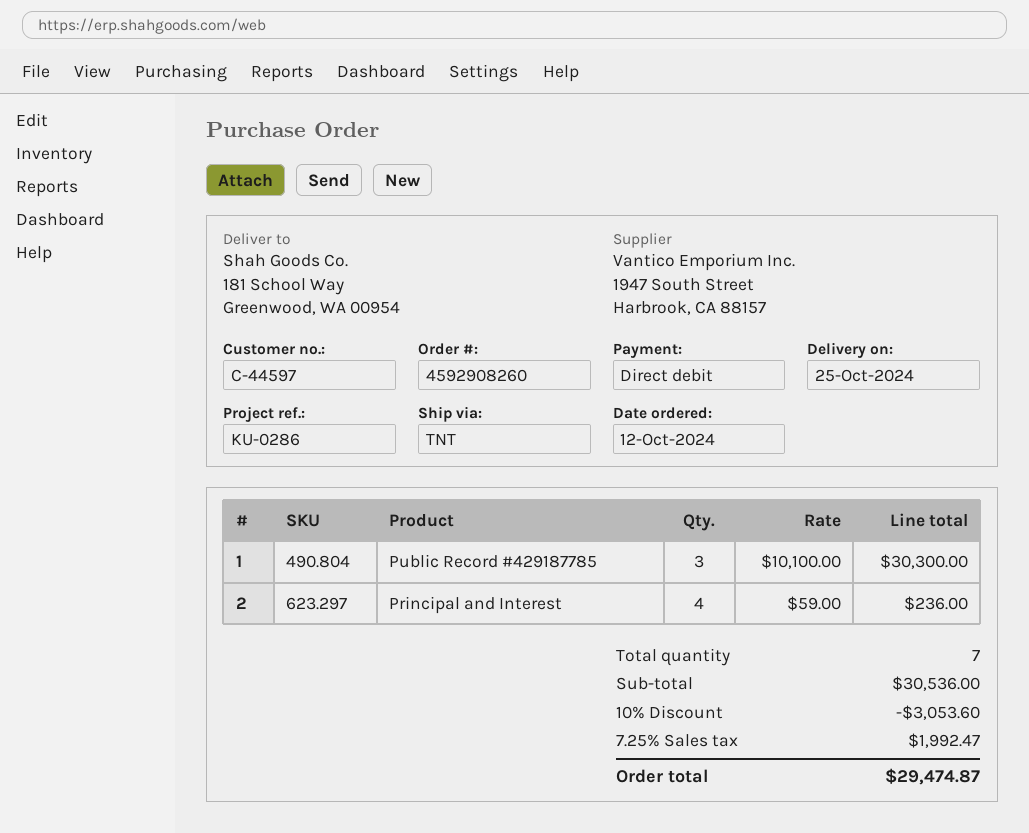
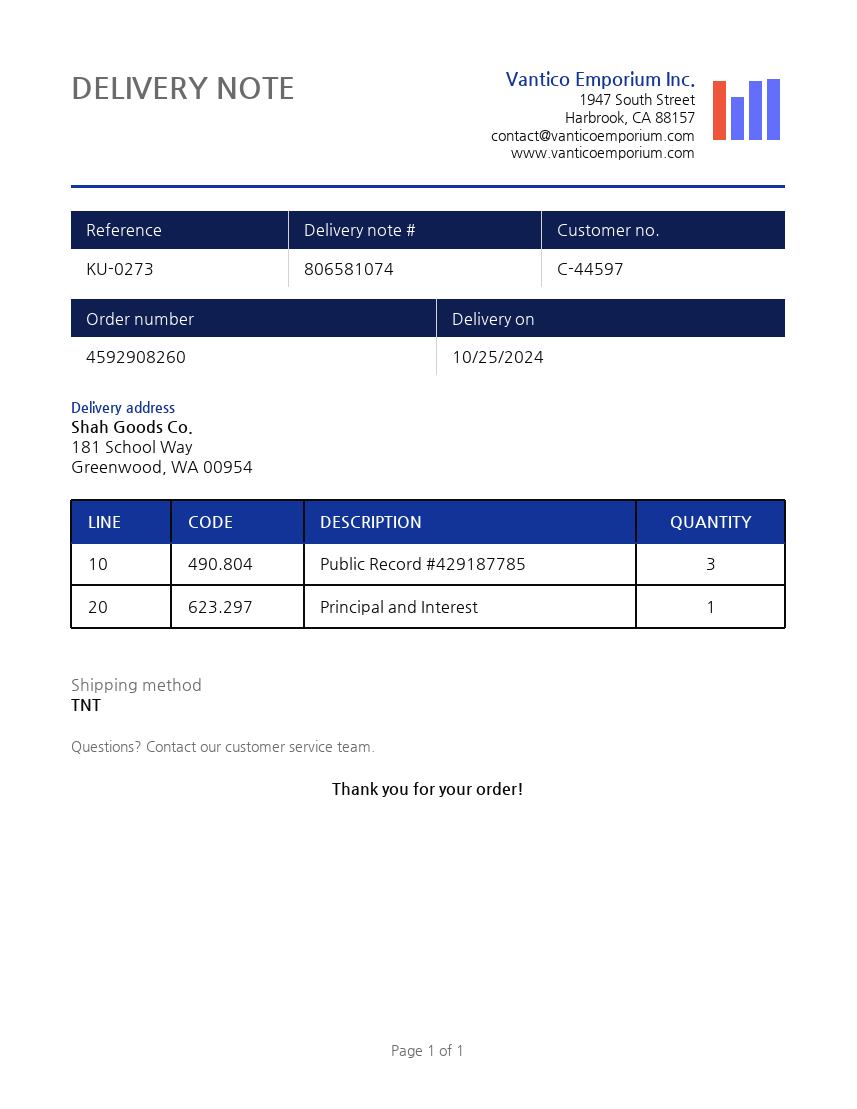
reference: KU-0286 -> KU-0273
Principal and Interest: 4 -> 1

